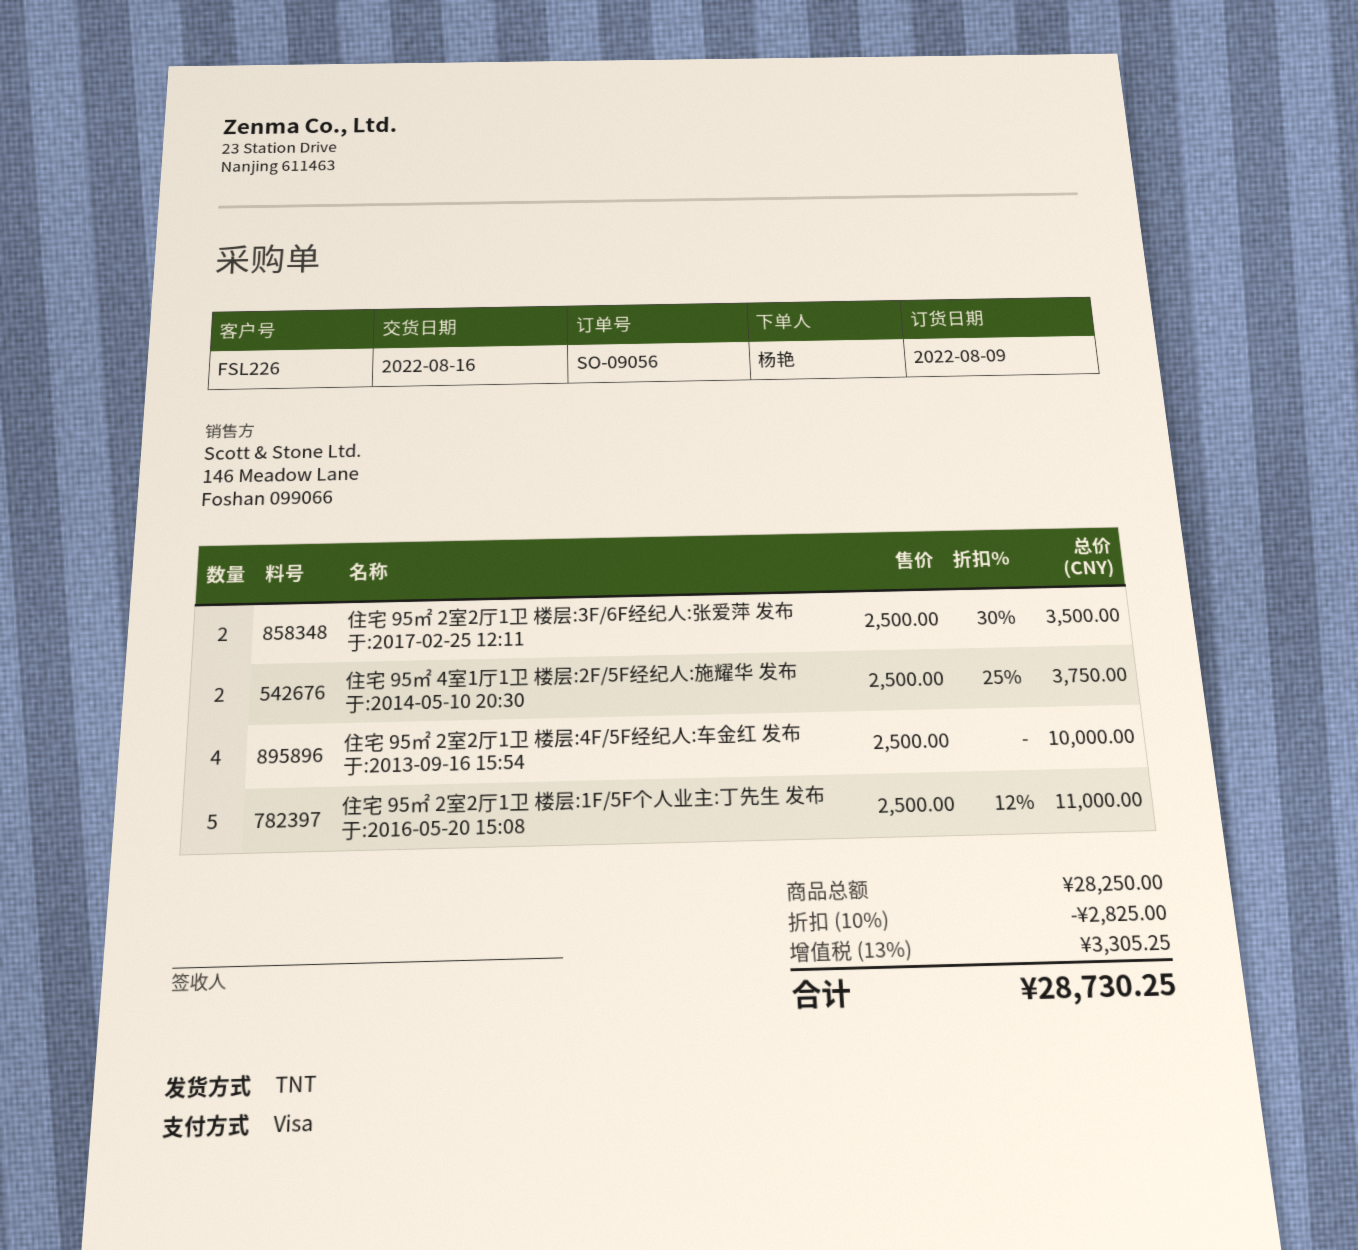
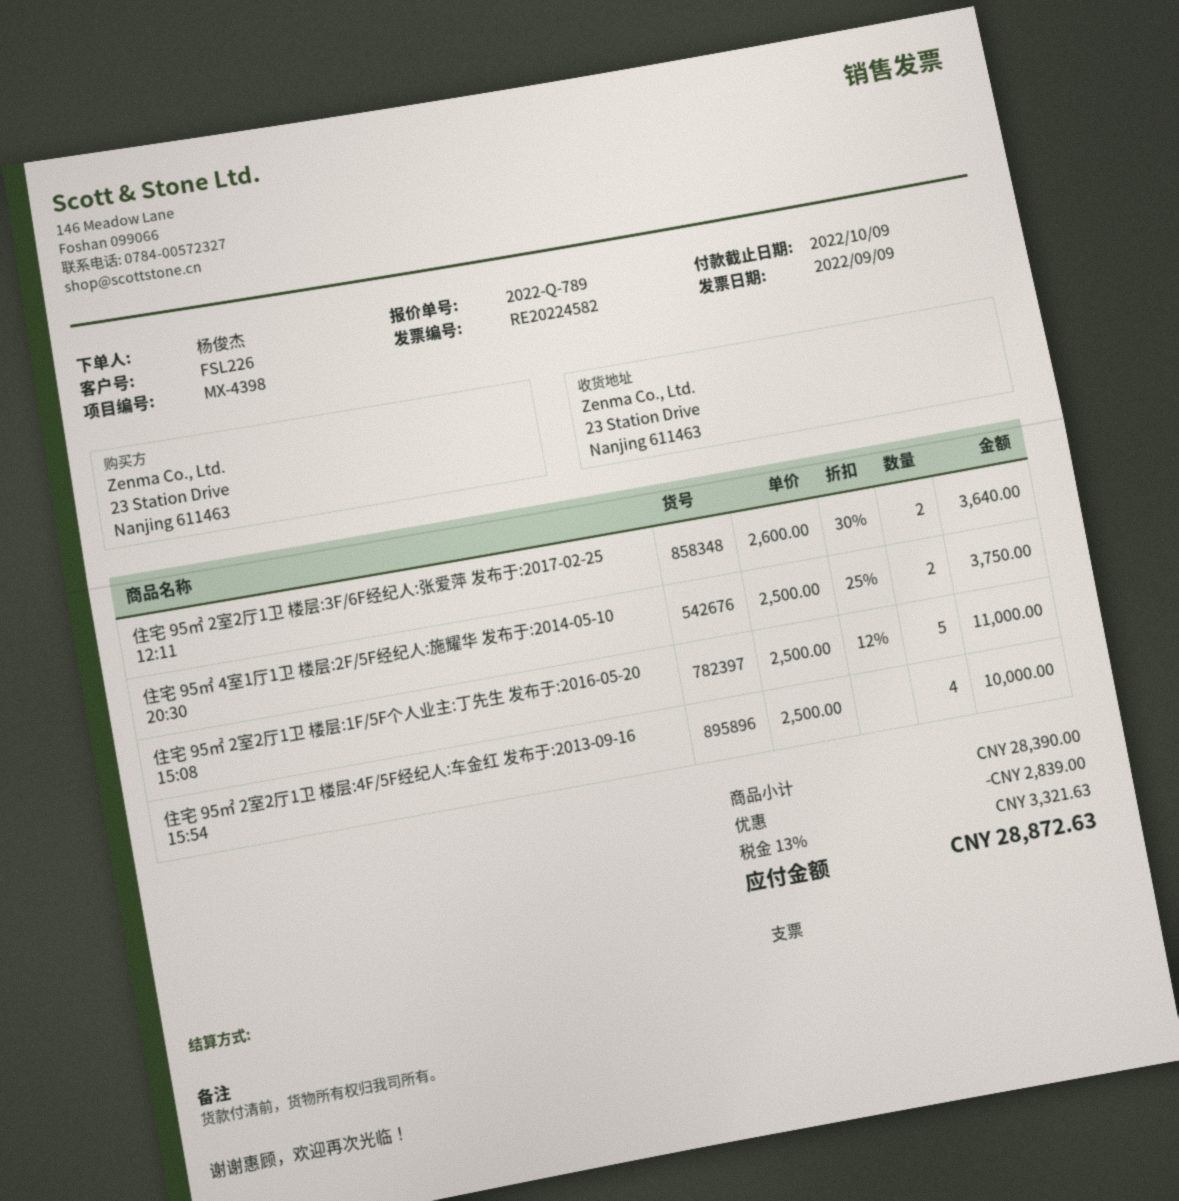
ordered by: 杨艳 -> 杨俊杰
payment method: Visa -> cheque
住宅 95㎡ 2室2厅1卫 楼层:3F/6F经纪人:张爱萍 发布于:2017-02-25 12:11: 2 x 2500.00 - 30% = 3500.00 -> 2 x 2600.00 - 30% = 3640.00
subtotal: 28250.00 -> 28390.00
discount: 2825.00 -> 2839.00
tax: 13% = 3305.25 -> 13% = 3321.63
total: 28730.25 -> 28872.63

